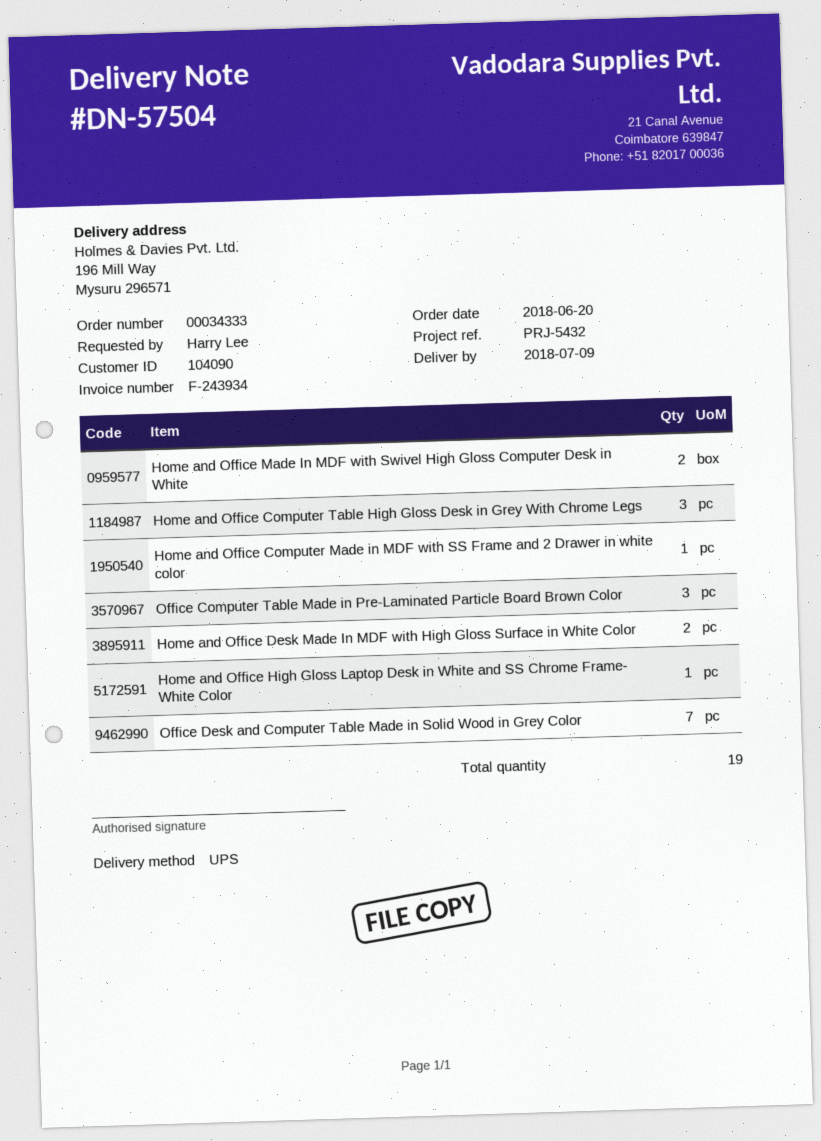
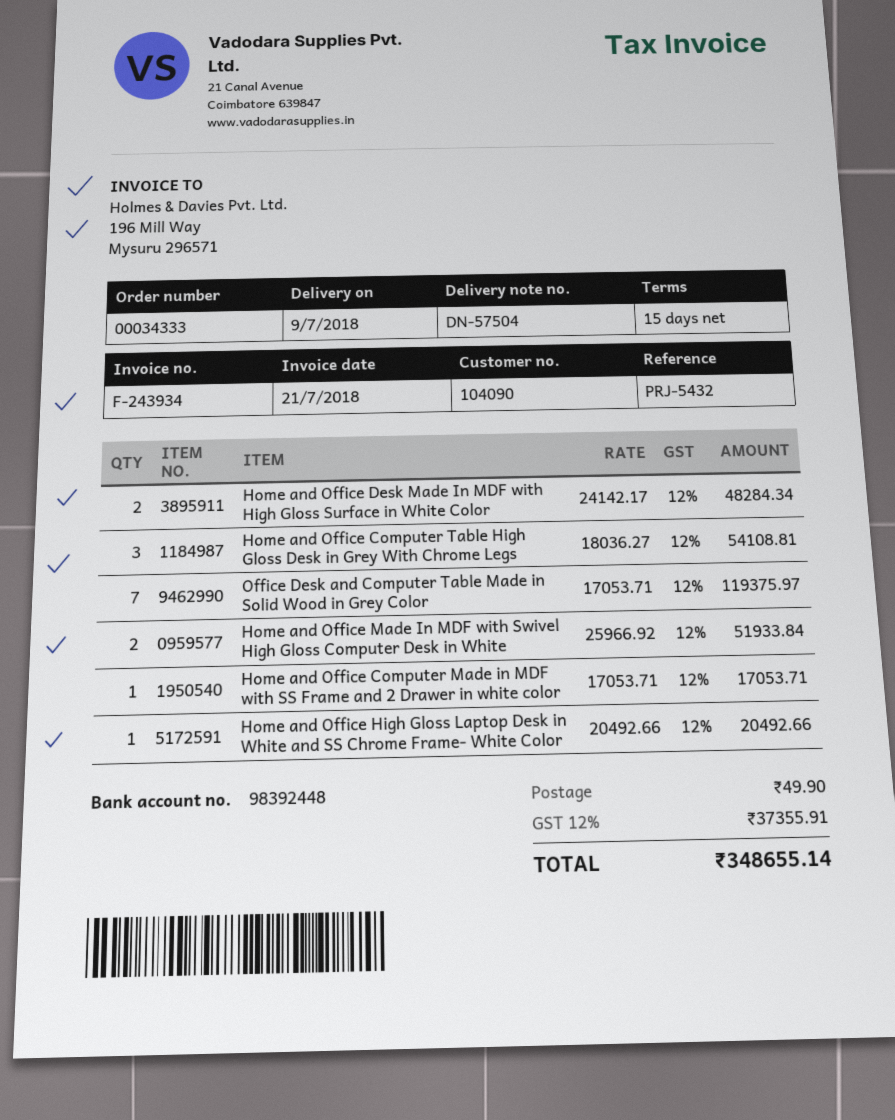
Office Computer Table Made in Pre-Laminated Particle Board Brown Color: 3 -> none

